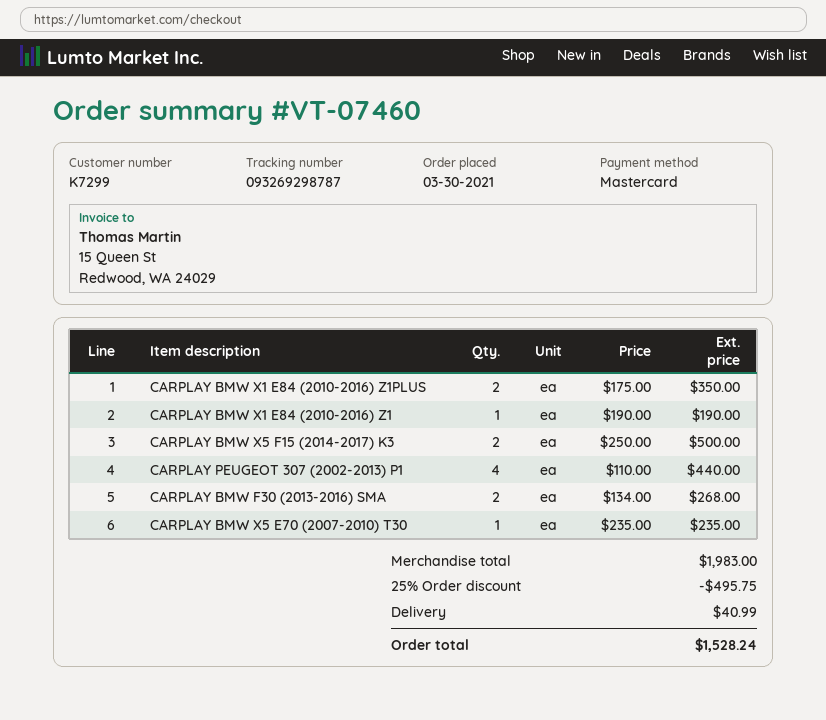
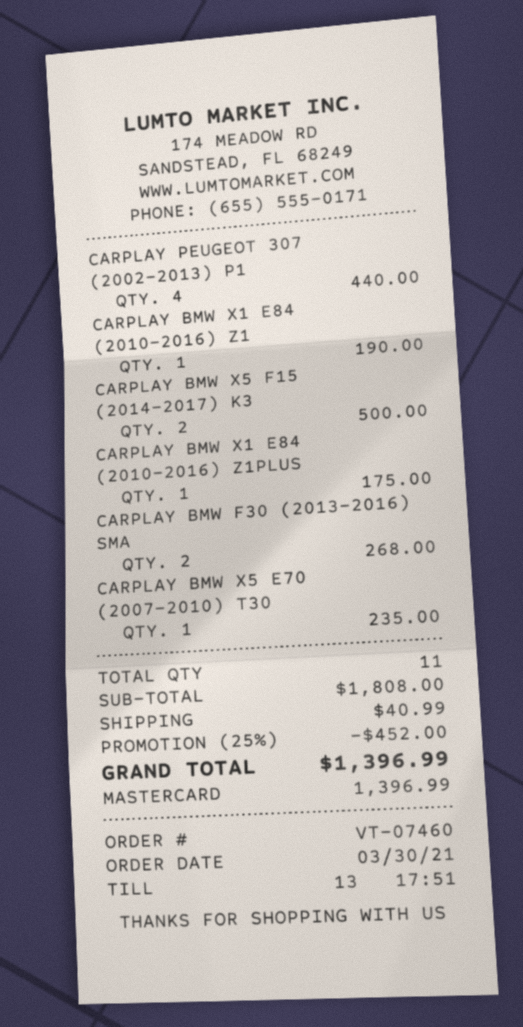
CARPLAY BMW X1 E84 (2010-2016) Z1PLUS: 2 for 350.00 -> 1 for 175.00
subtotal: 1983.00 -> 1808.00
discount: 25% = 495.75 -> 25% = 452.00
total: 1528.24 -> 1396.99

